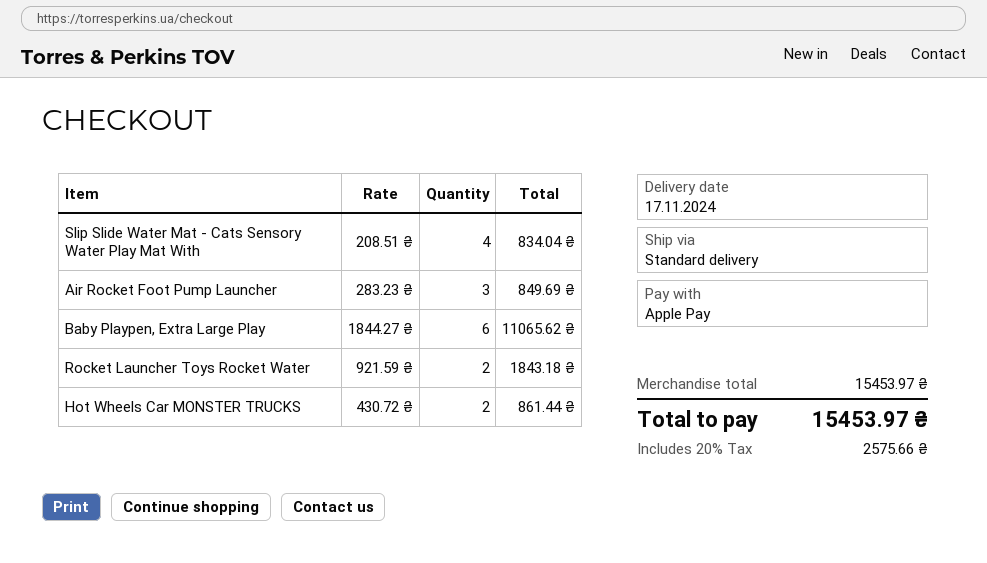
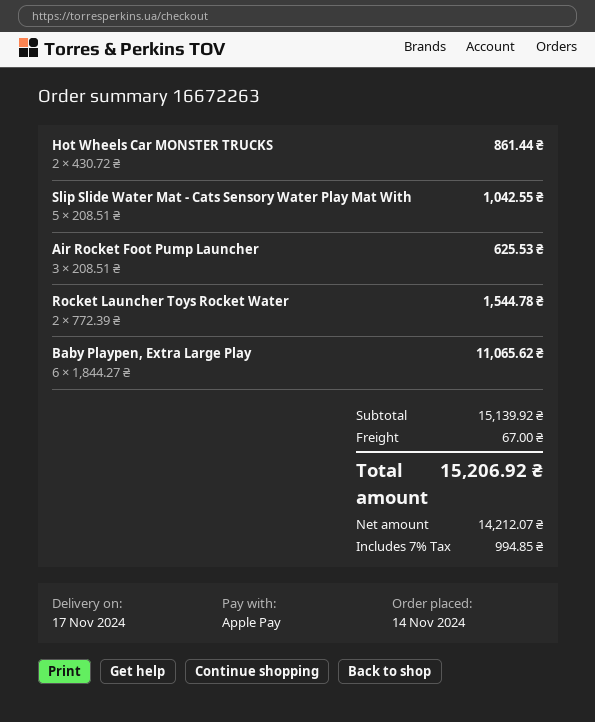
Slip Slide Water Mat - Cats Sensory Water Play Mat With: 4 x 208.51 = 834.04 -> 5 x 208.51 = 1042.55
Air Rocket Foot Pump Launcher: 3 x 283.23 = 849.69 -> 3 x 208.51 = 625.53
Rocket Launcher Toys Rocket Water: 2 x 921.59 = 1843.18 -> 2 x 772.39 = 1544.78
subtotal: 15453.97 -> 15139.92
shipping: none -> 67.00
tax: 20% = 2575.66 -> 7% = 994.85
total: 15453.97 -> 15206.92

